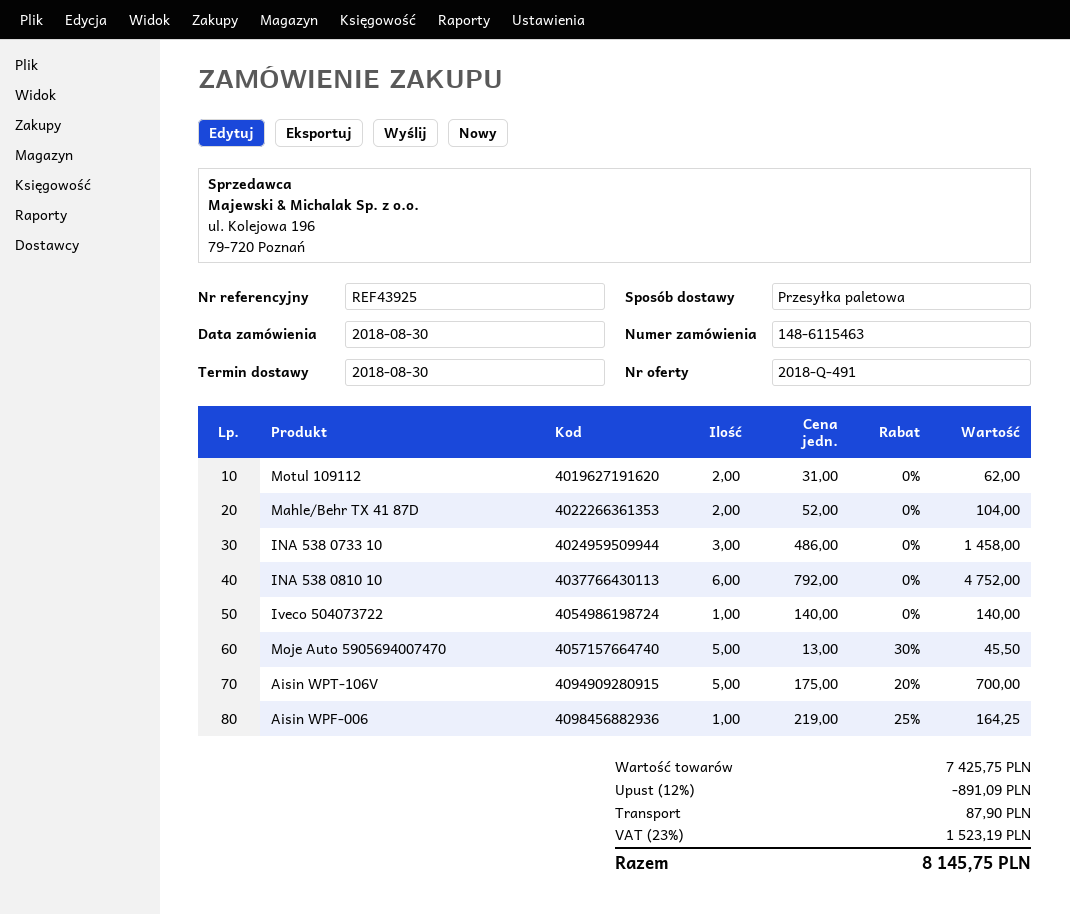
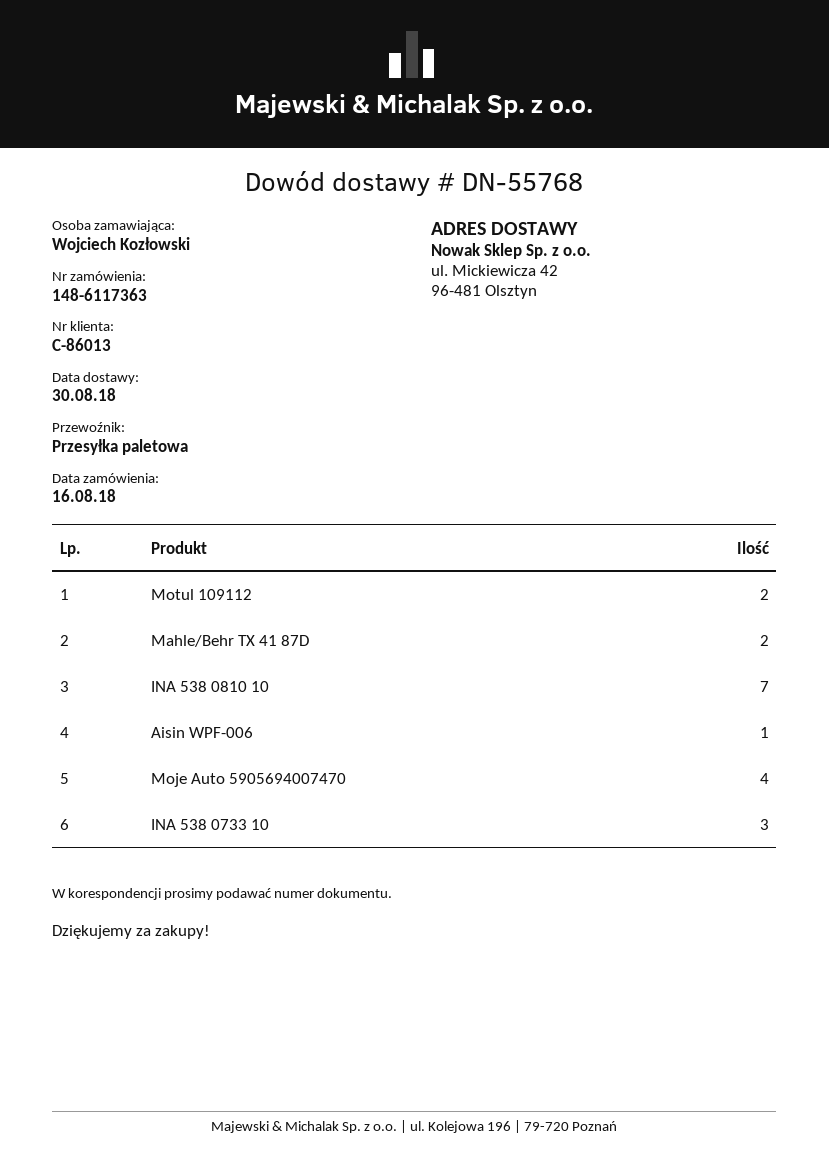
order number: 148-6115463 -> 148-6117363
order date: 2018-08-30 -> 2018-08-16
INA 538 0810 10: 6 -> 7
Iveco 504073722: 1 -> none
Moje Auto 5905694007470: 5 -> 4
Aisin WPT-106V: 5 -> none

